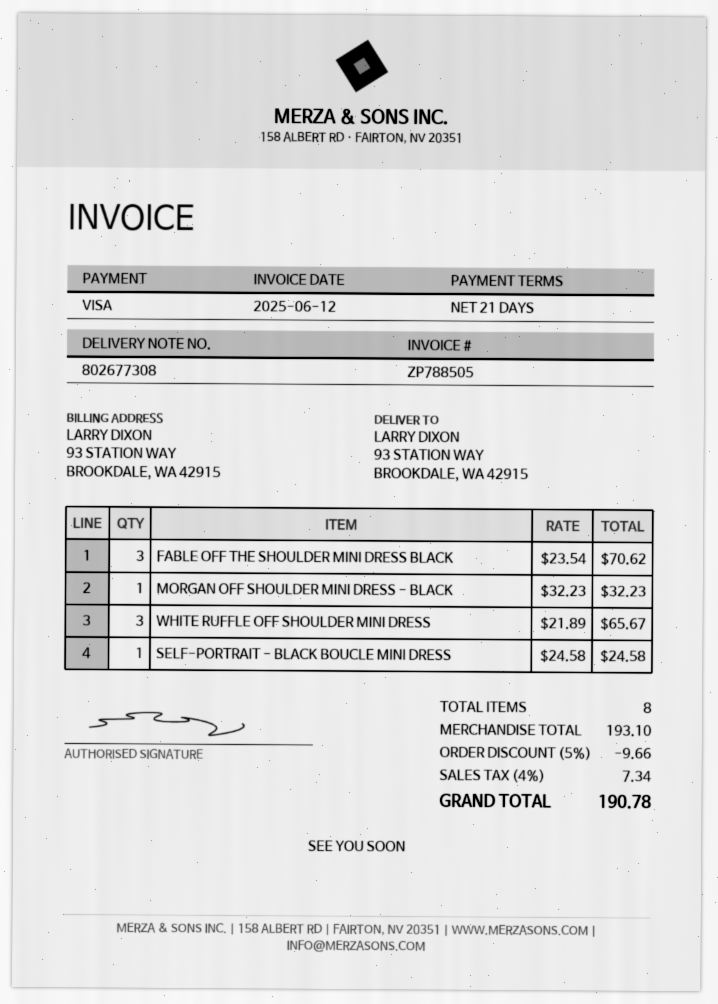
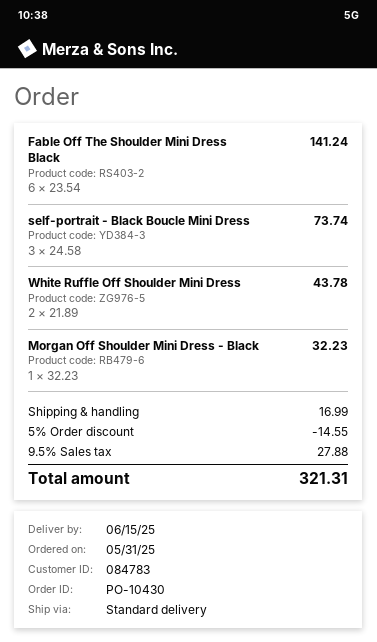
FABLE OFF THE SHOULDER MINI DRESS BLACK: 3 x 23.54 = 70.62 -> 6 x 23.54 = 141.24
WHITE RUFFLE OFF SHOULDER MINI DRESS: 3 x 21.89 = 65.67 -> 2 x 21.89 = 43.78
SELF-PORTRAIT - BLACK BOUCLE MINI DRESS: 1 x 24.58 = 24.58 -> 3 x 24.58 = 73.74
discount: 5% = 9.66 -> 5% = 14.55
shipping: none -> 16.99
tax: 4% = 7.34 -> 9.5% = 27.88
total: 190.78 -> 321.31

